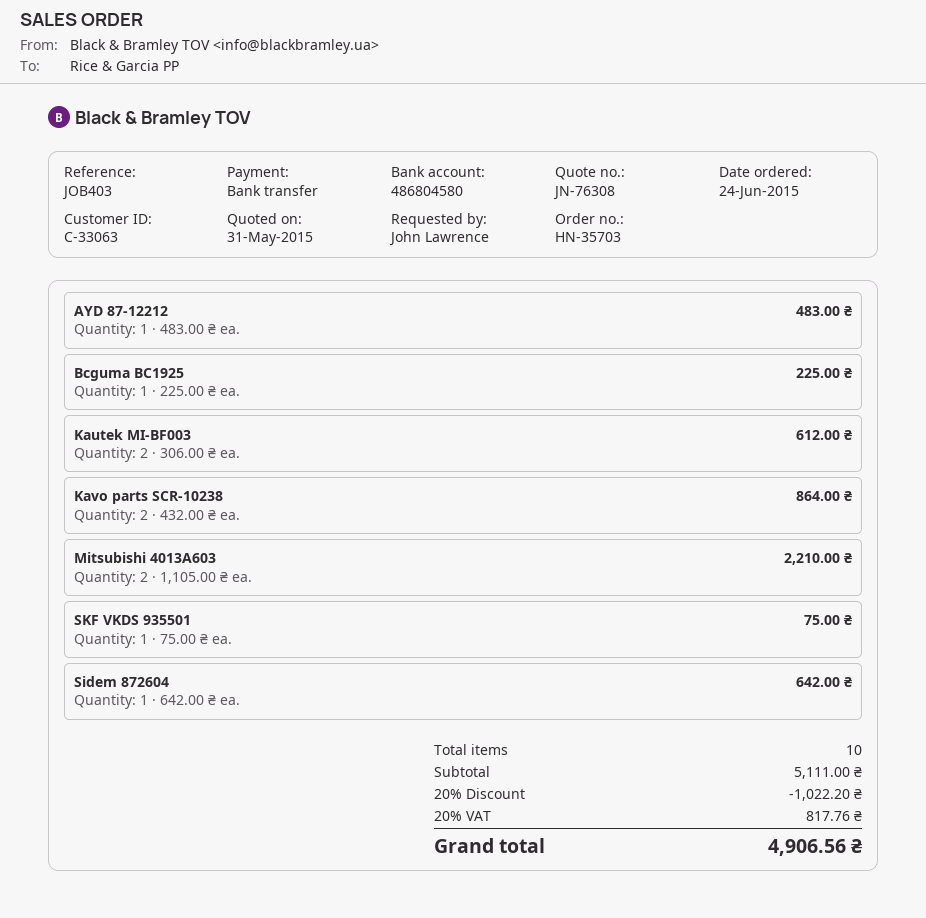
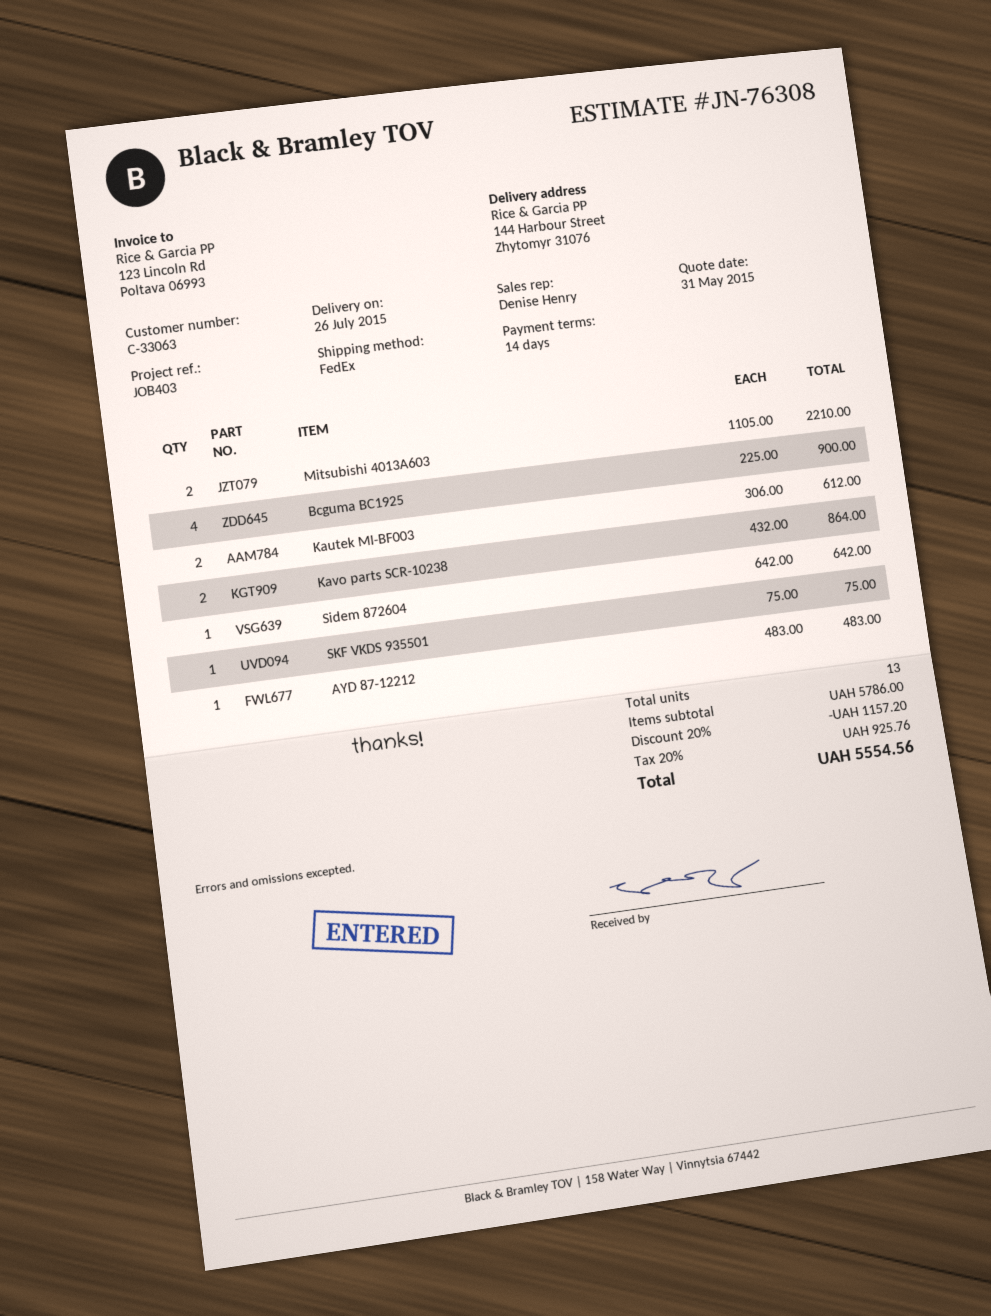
Bcguma BC1925: 1 x 225.00 = 225.00 -> 4 x 225.00 = 900.00
total quantity: 10 -> 13
subtotal: 5111.00 -> 5786.00
discount: 20% = 1022.20 -> 20% = 1157.20
tax: 20% = 817.76 -> 20% = 925.76
total: 4906.56 -> 5554.56

